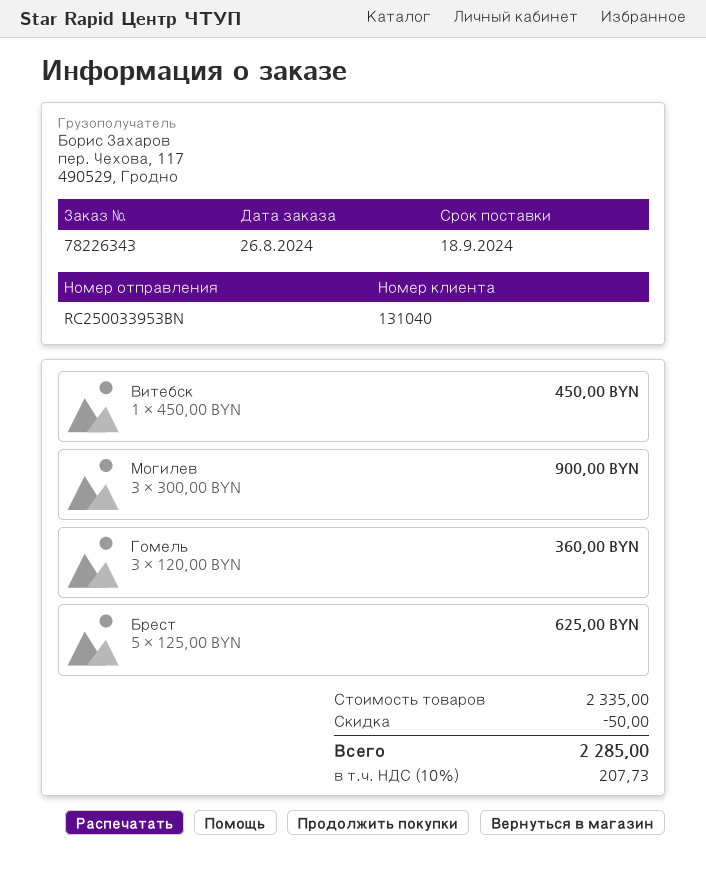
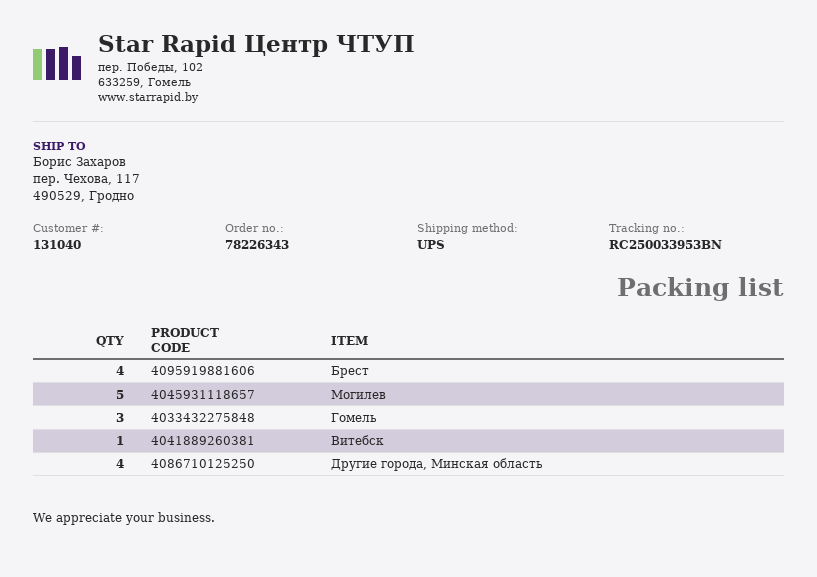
Могилев: 3 -> 5
Брест: 5 -> 4
Другие города, Минская область: none -> 4

